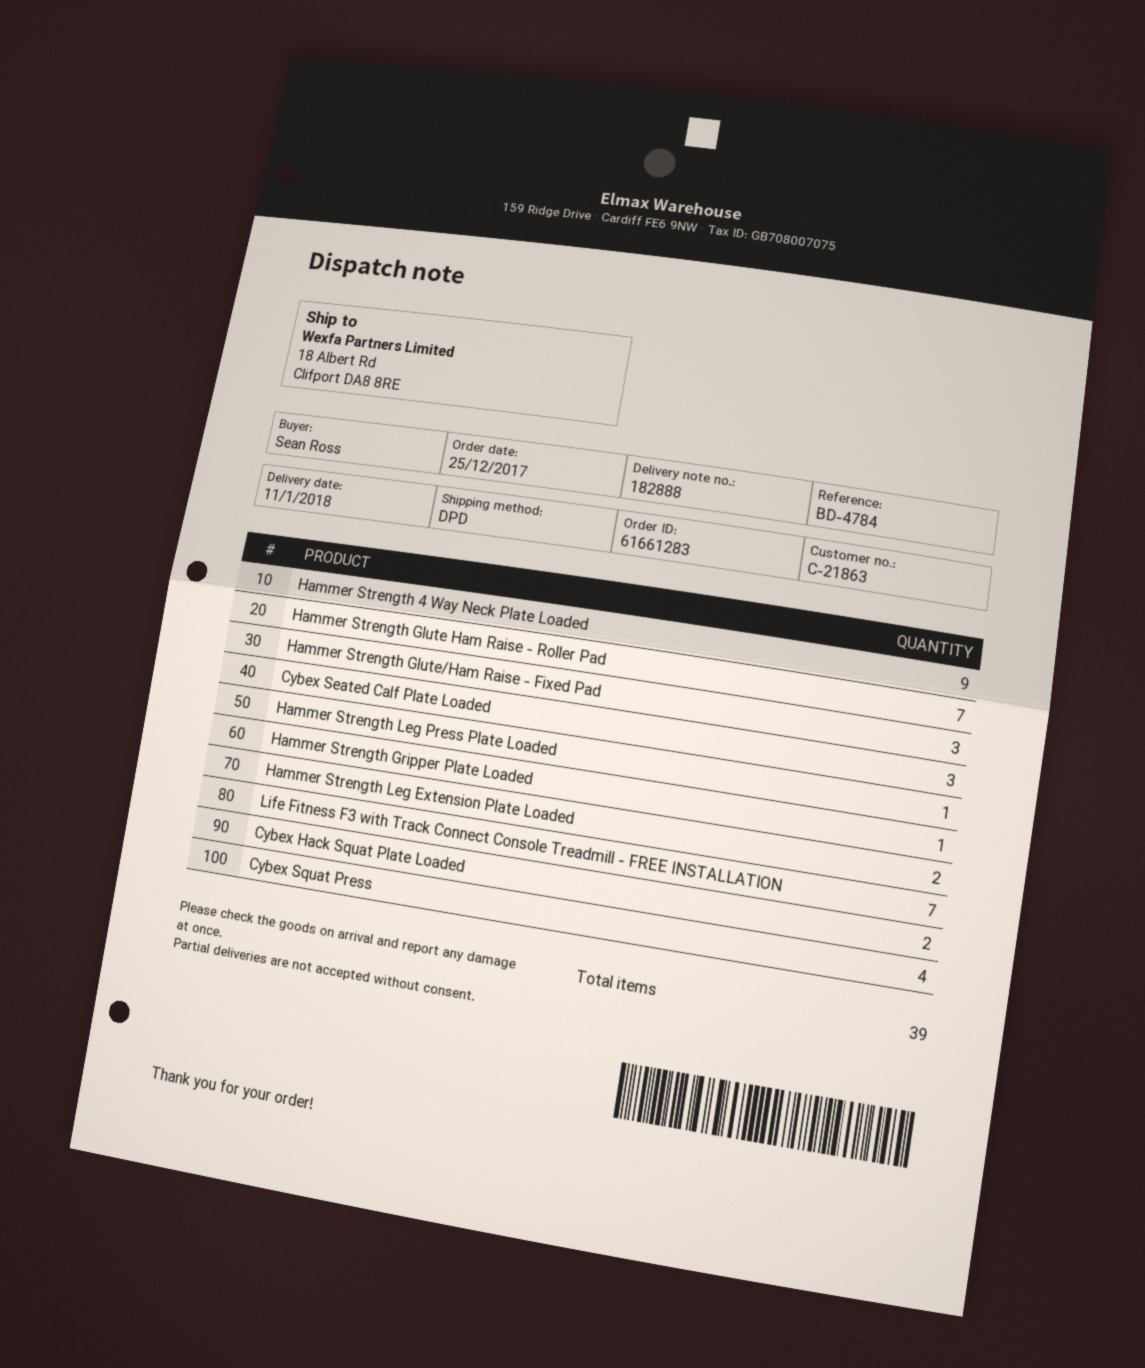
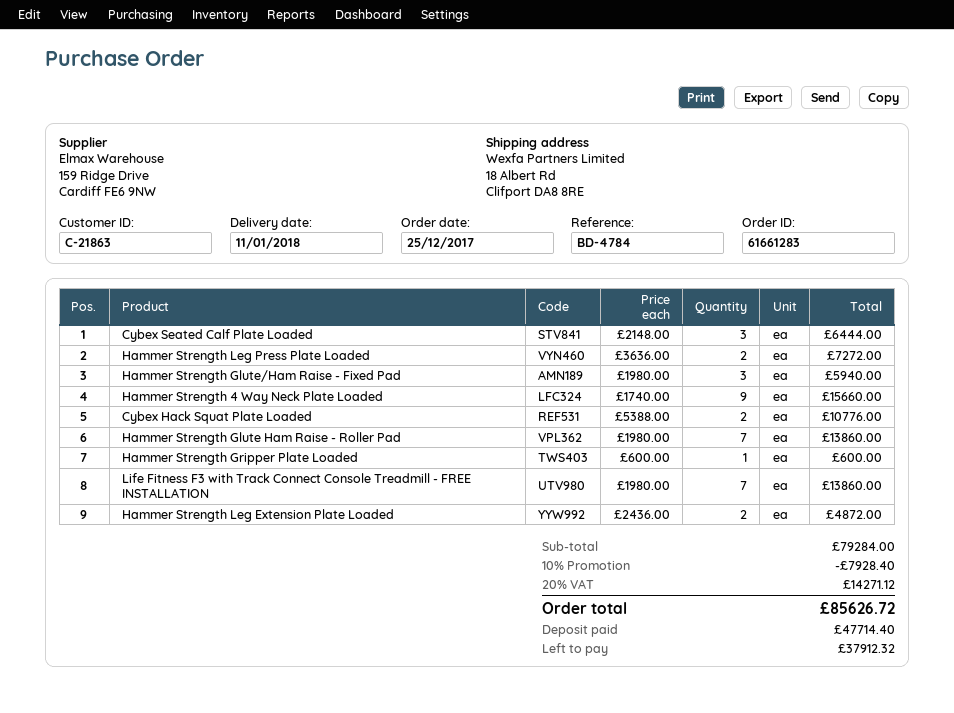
Hammer Strength Leg Press Plate Loaded: 1 -> 2
Cybex Squat Press: 4 -> none

